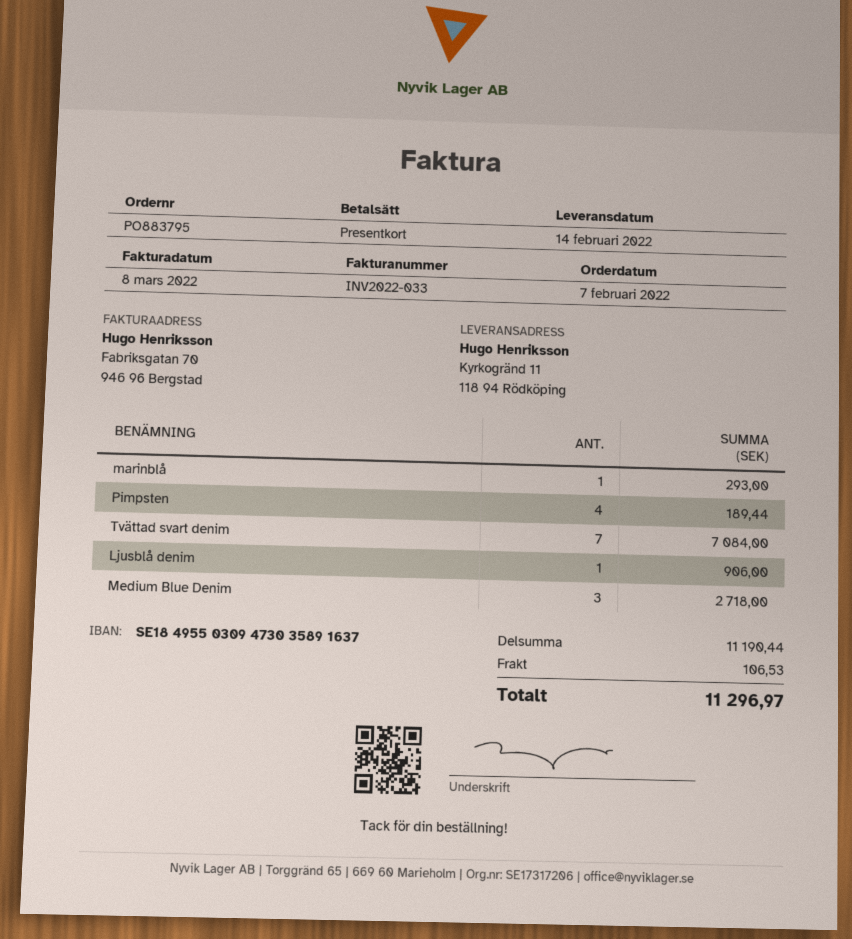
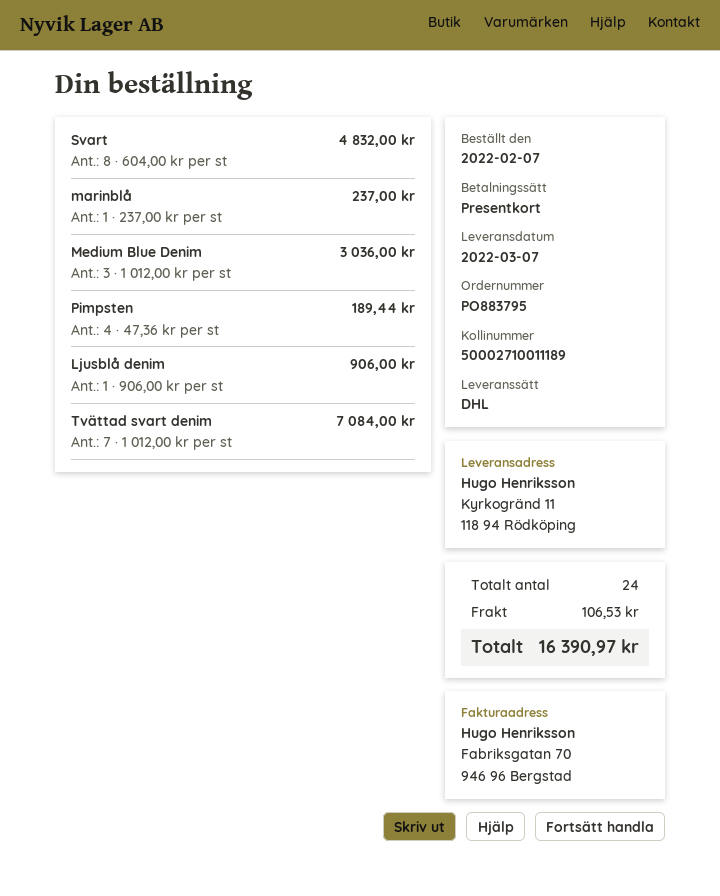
delivery date: 2022-02-14 -> 2022-03-07
marinblå: 1 for 293.00 -> 1 for 237.00
Medium Blue Denim: 3 for 2718.00 -> 3 for 3036.00
Svart: none -> 8 for 4832.00
total: 11296.97 -> 16390.97

